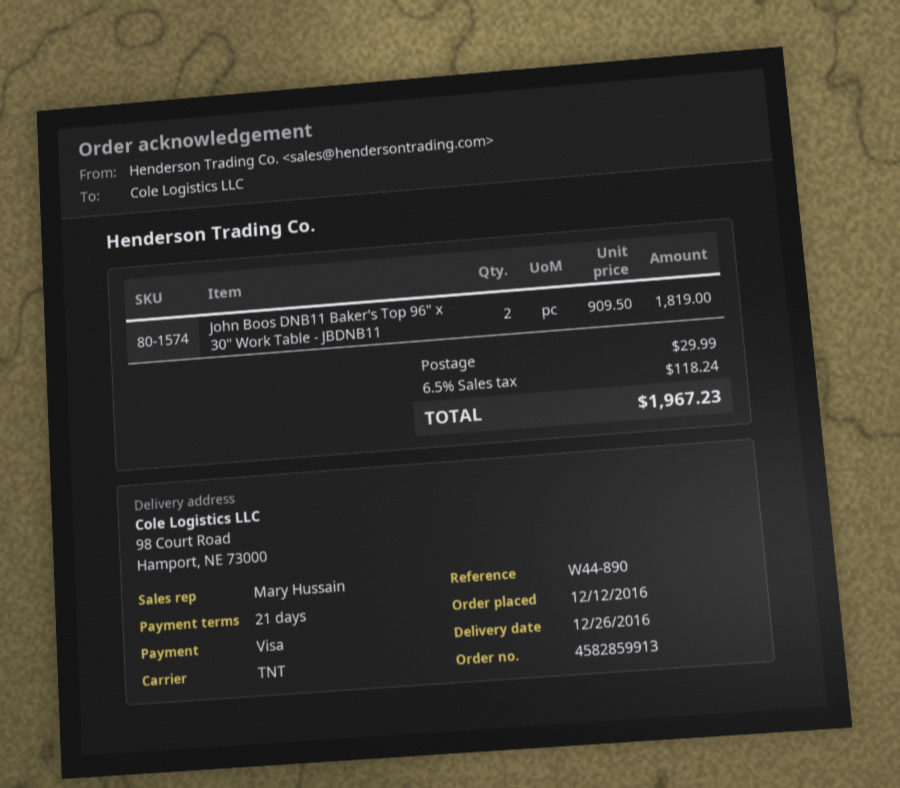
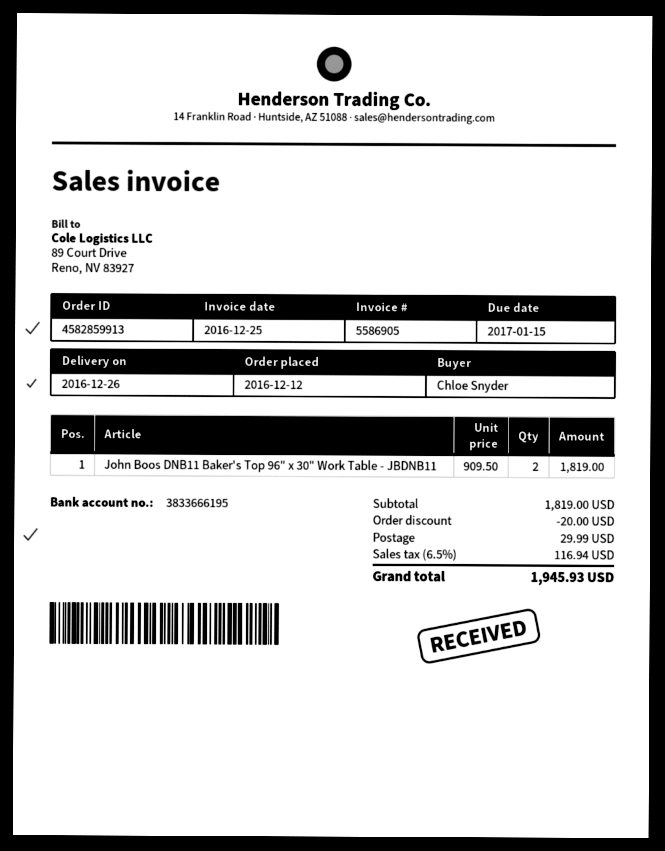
discount: none -> 20.00
tax: 6.5% = 118.24 -> 6.5% = 116.94
total: 1967.23 -> 1945.93

